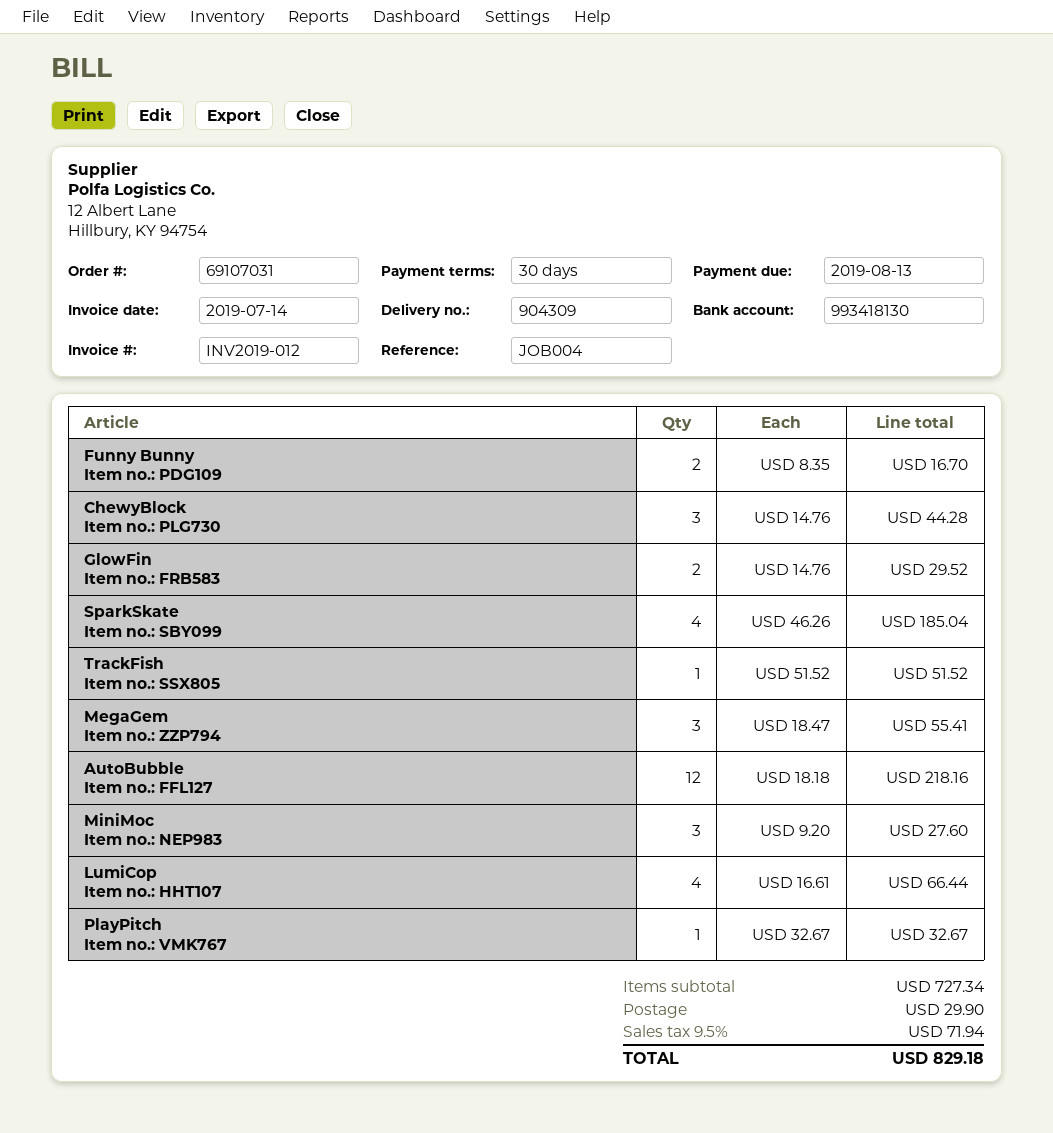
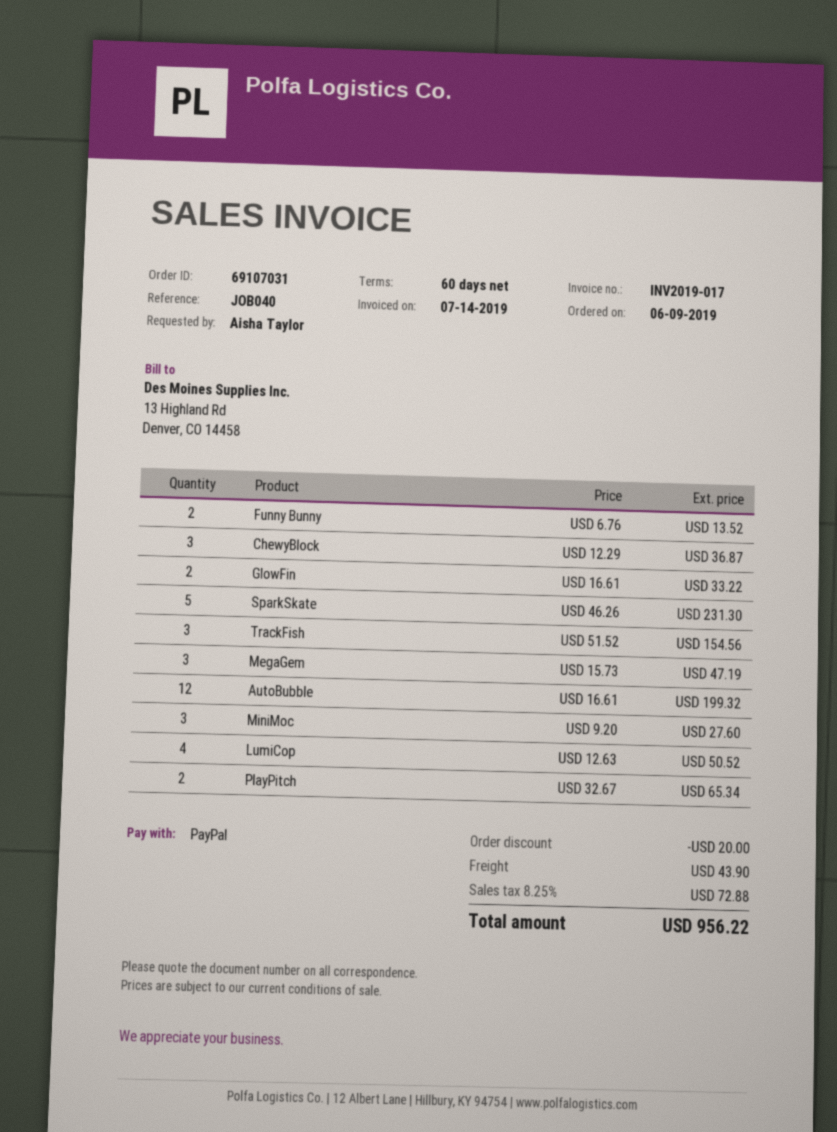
invoice number: INV2019-012 -> INV2019-017
payment terms: 30 days -> 60 days
reference: JOB004 -> JOB040
Funny Bunny: 2 x 8.35 = 16.70 -> 2 x 6.76 = 13.52
ChewyBlock: 3 x 14.76 = 44.28 -> 3 x 12.29 = 36.87
GlowFin: 2 x 14.76 = 29.52 -> 2 x 16.61 = 33.22
SparkSkate: 4 x 46.26 = 185.04 -> 5 x 46.26 = 231.30
TrackFish: 1 x 51.52 = 51.52 -> 3 x 51.52 = 154.56
MegaGem: 3 x 18.47 = 55.41 -> 3 x 15.73 = 47.19
AutoBubble: 12 x 18.18 = 218.16 -> 12 x 16.61 = 199.32
LumiCop: 4 x 16.61 = 66.44 -> 4 x 12.63 = 50.52
PlayPitch: 1 x 32.67 = 32.67 -> 2 x 32.67 = 65.34
discount: none -> 20.00
shipping: 29.90 -> 43.90
tax: 9.5% = 71.94 -> 8.25% = 72.88
total: 829.18 -> 956.22

